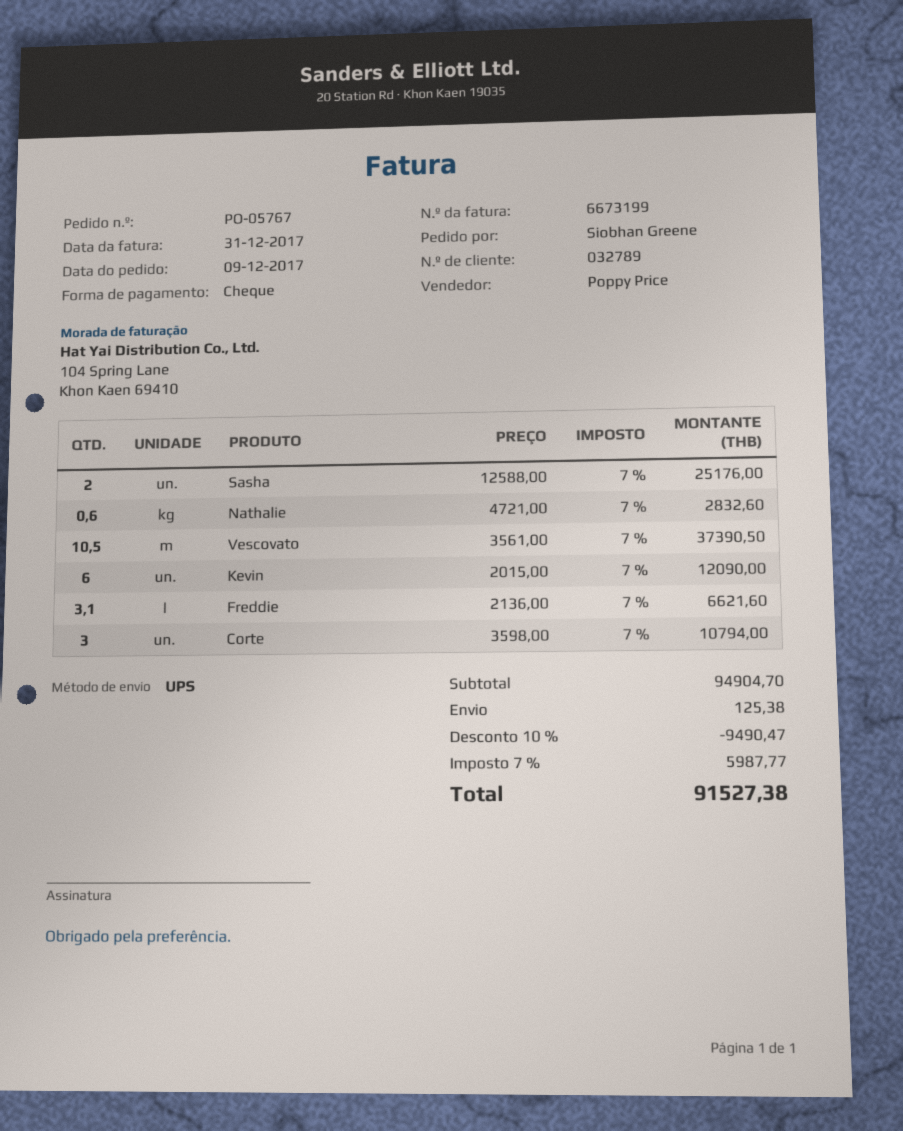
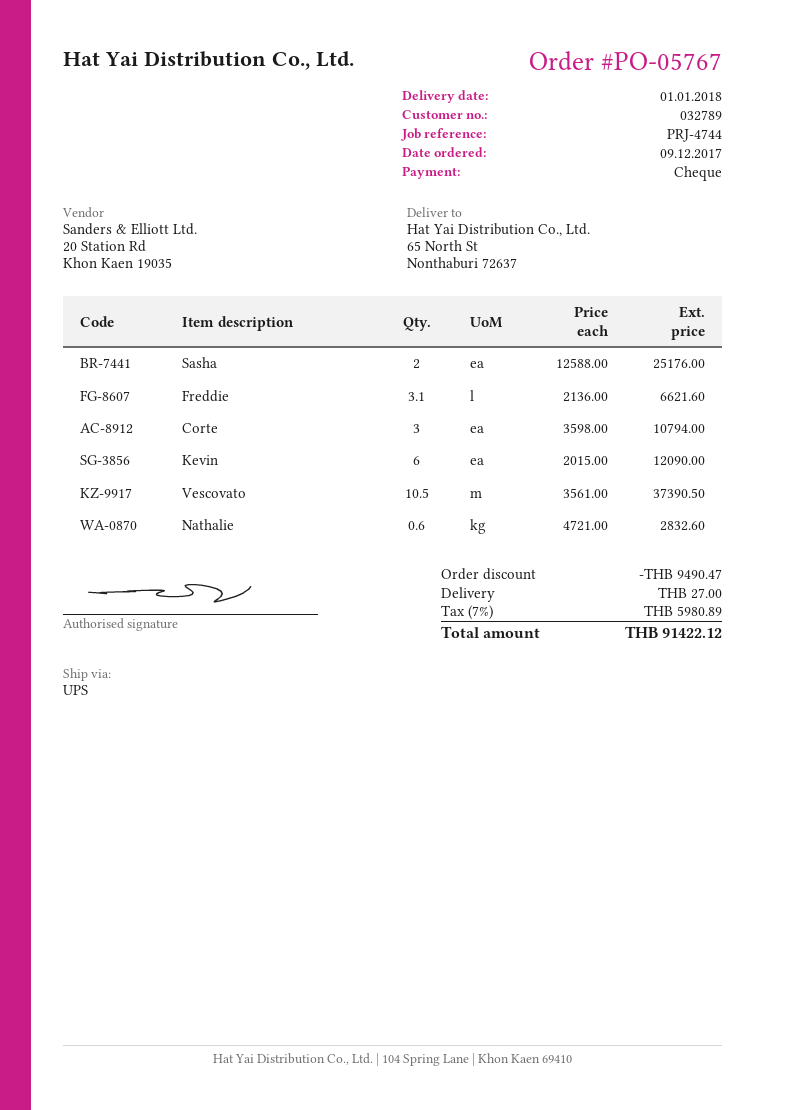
shipping: 125.38 -> 27.00
tax: 7% = 5987.77 -> 7% = 5980.89
total: 91527.38 -> 91422.12

